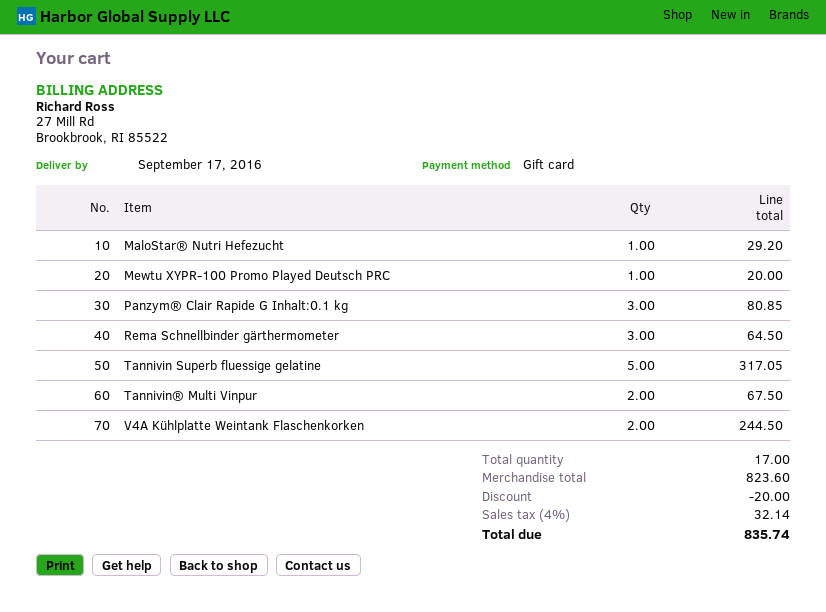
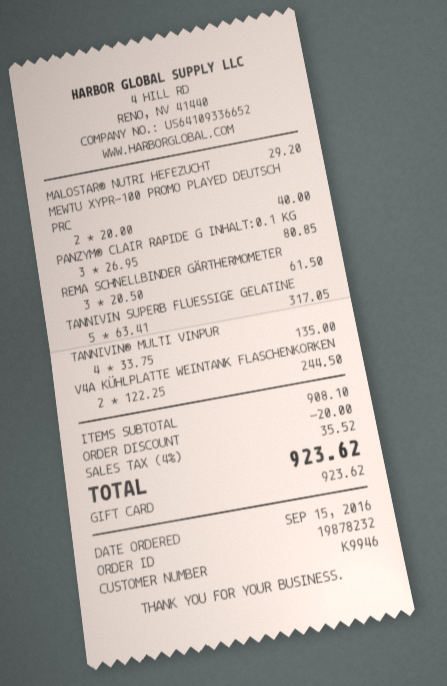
Mewtu XYPR-100 Promo Played Deutsch PRC: 1 for 20.00 -> 2 for 40.00
Rema Schnellbinder gärthermometer: 3 for 64.50 -> 3 for 61.50
Tannivin® Multi Vinpur: 2 for 67.50 -> 4 for 135.00
subtotal: 823.60 -> 908.10
tax: 4% = 32.14 -> 4% = 35.52
total: 835.74 -> 923.62

